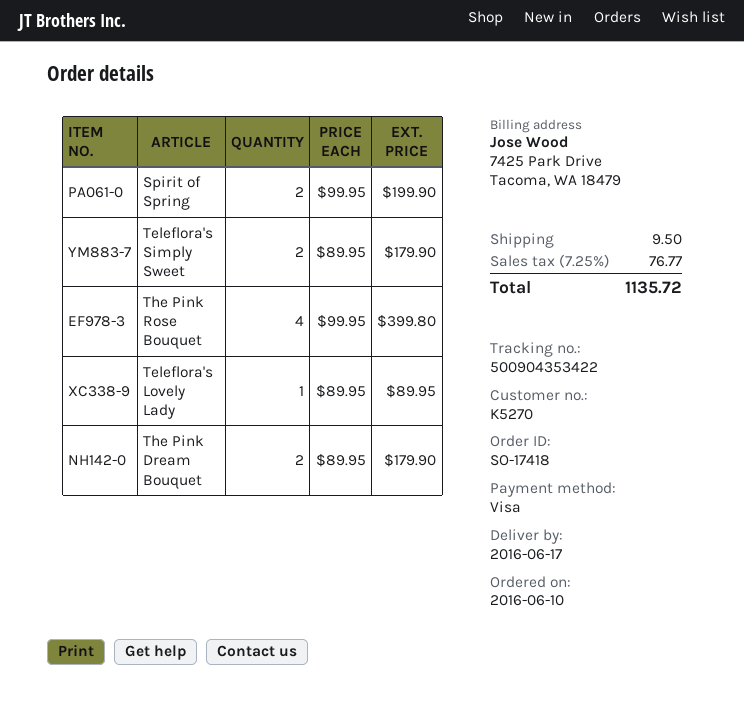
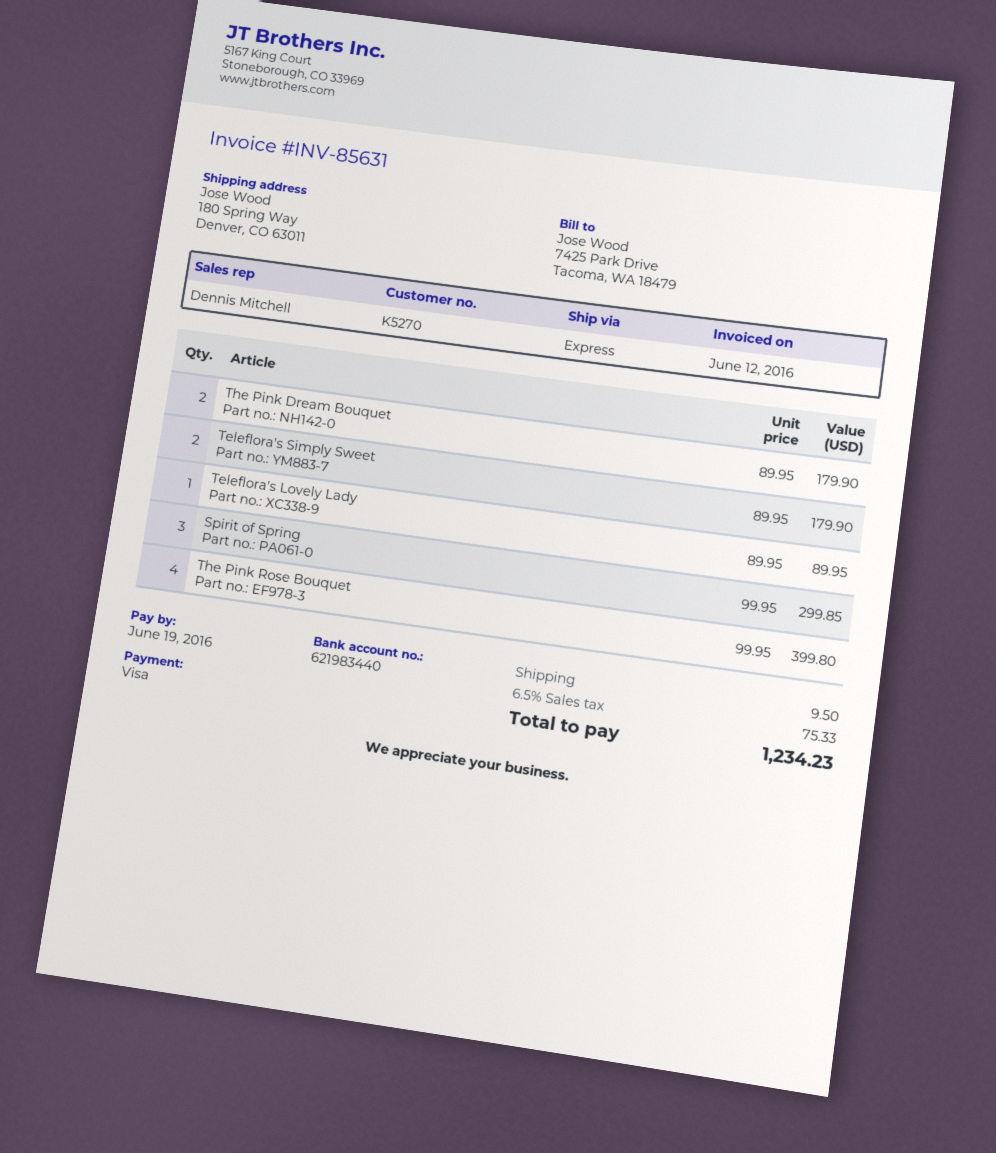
Spirit of Spring: 2 x 99.95 = 199.90 -> 3 x 99.95 = 299.85
tax: 7.25% = 76.77 -> 6.5% = 75.33
total: 1135.72 -> 1234.23

